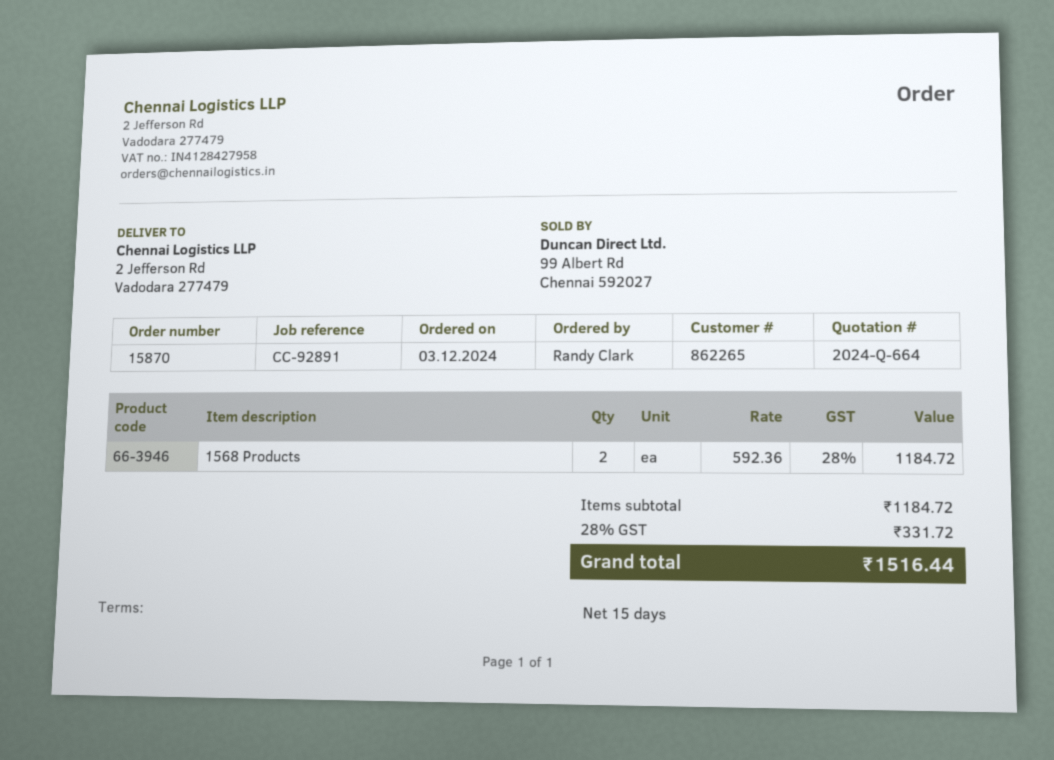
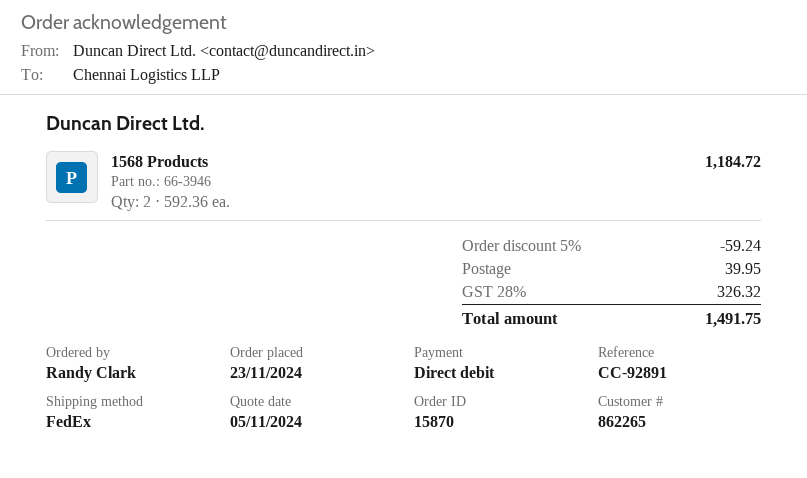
order date: 2024-12-03 -> 2024-11-23
discount: none -> 5% = 59.24
shipping: none -> 39.95
tax: 28% = 331.72 -> 28% = 326.32
total: 1516.44 -> 1491.75

